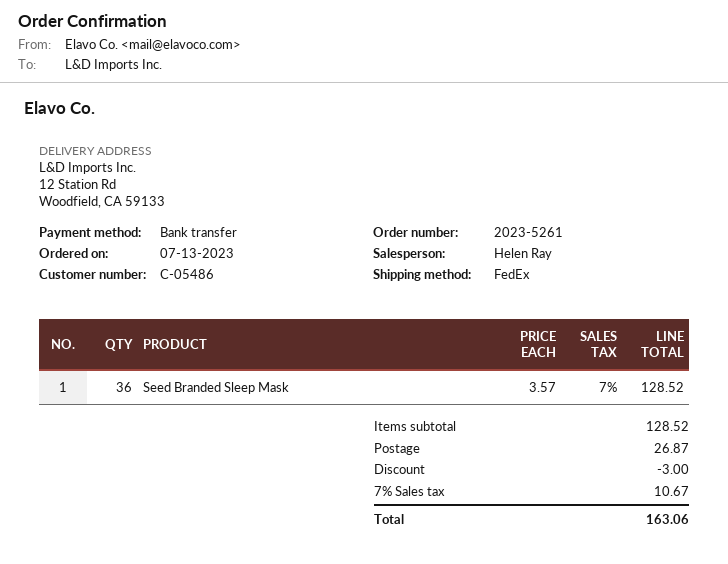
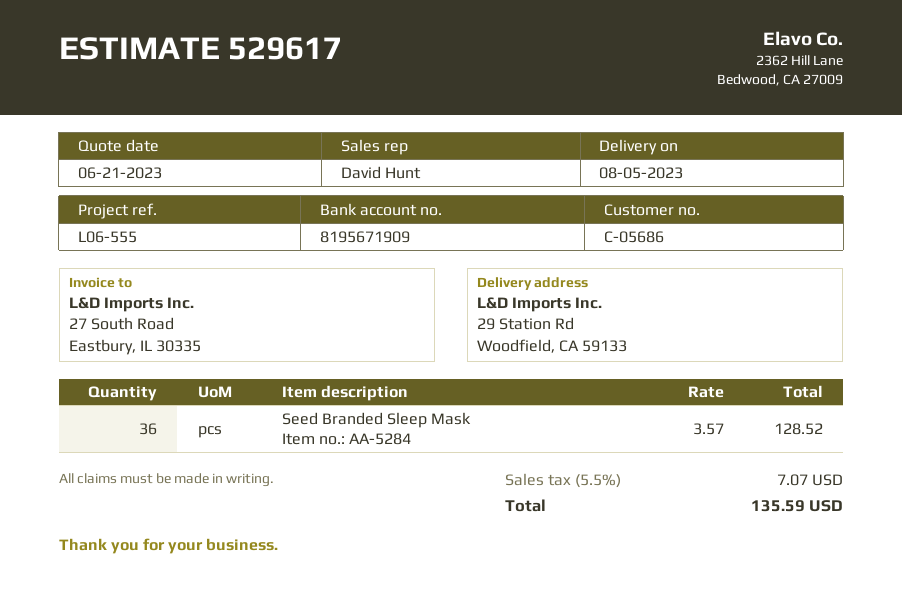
customer number: C-05486 -> C-05686
sales rep: Helen Ray -> David Hunt
ship to: 12 Station Rd, Woodfield, CA 59133 -> 29 Station Rd, Woodfield, CA 59133
discount: 3.00 -> none
shipping: 26.87 -> none
tax: 7% = 10.67 -> 5.5% = 7.07
total: 163.06 -> 135.59

